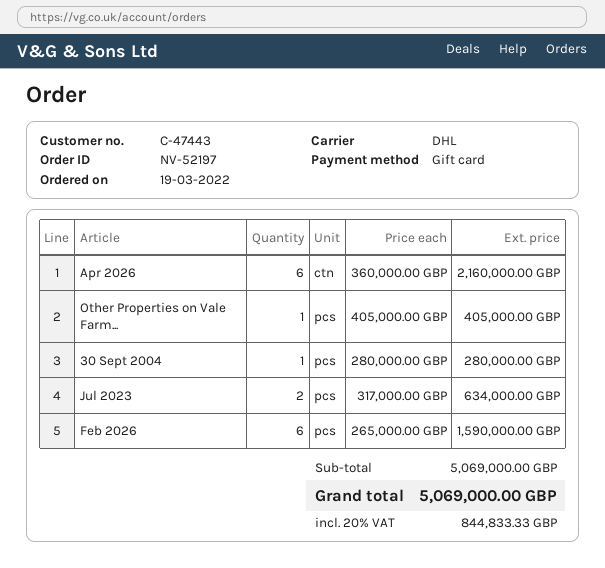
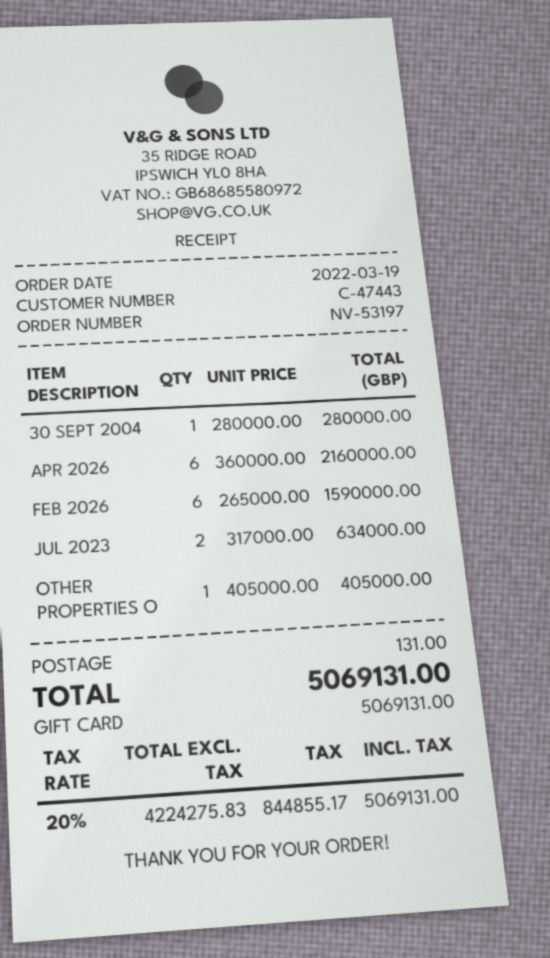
order number: NV-52197 -> NV-53197
shipping: none -> 131.00
tax: 20% = 844833.33 -> 20% = 844855.17
total: 5069000.00 -> 5069131.00

